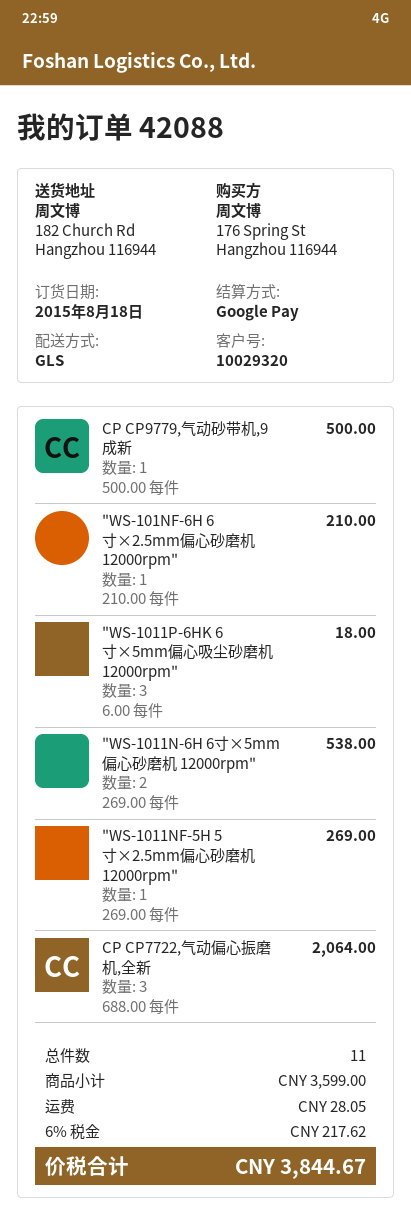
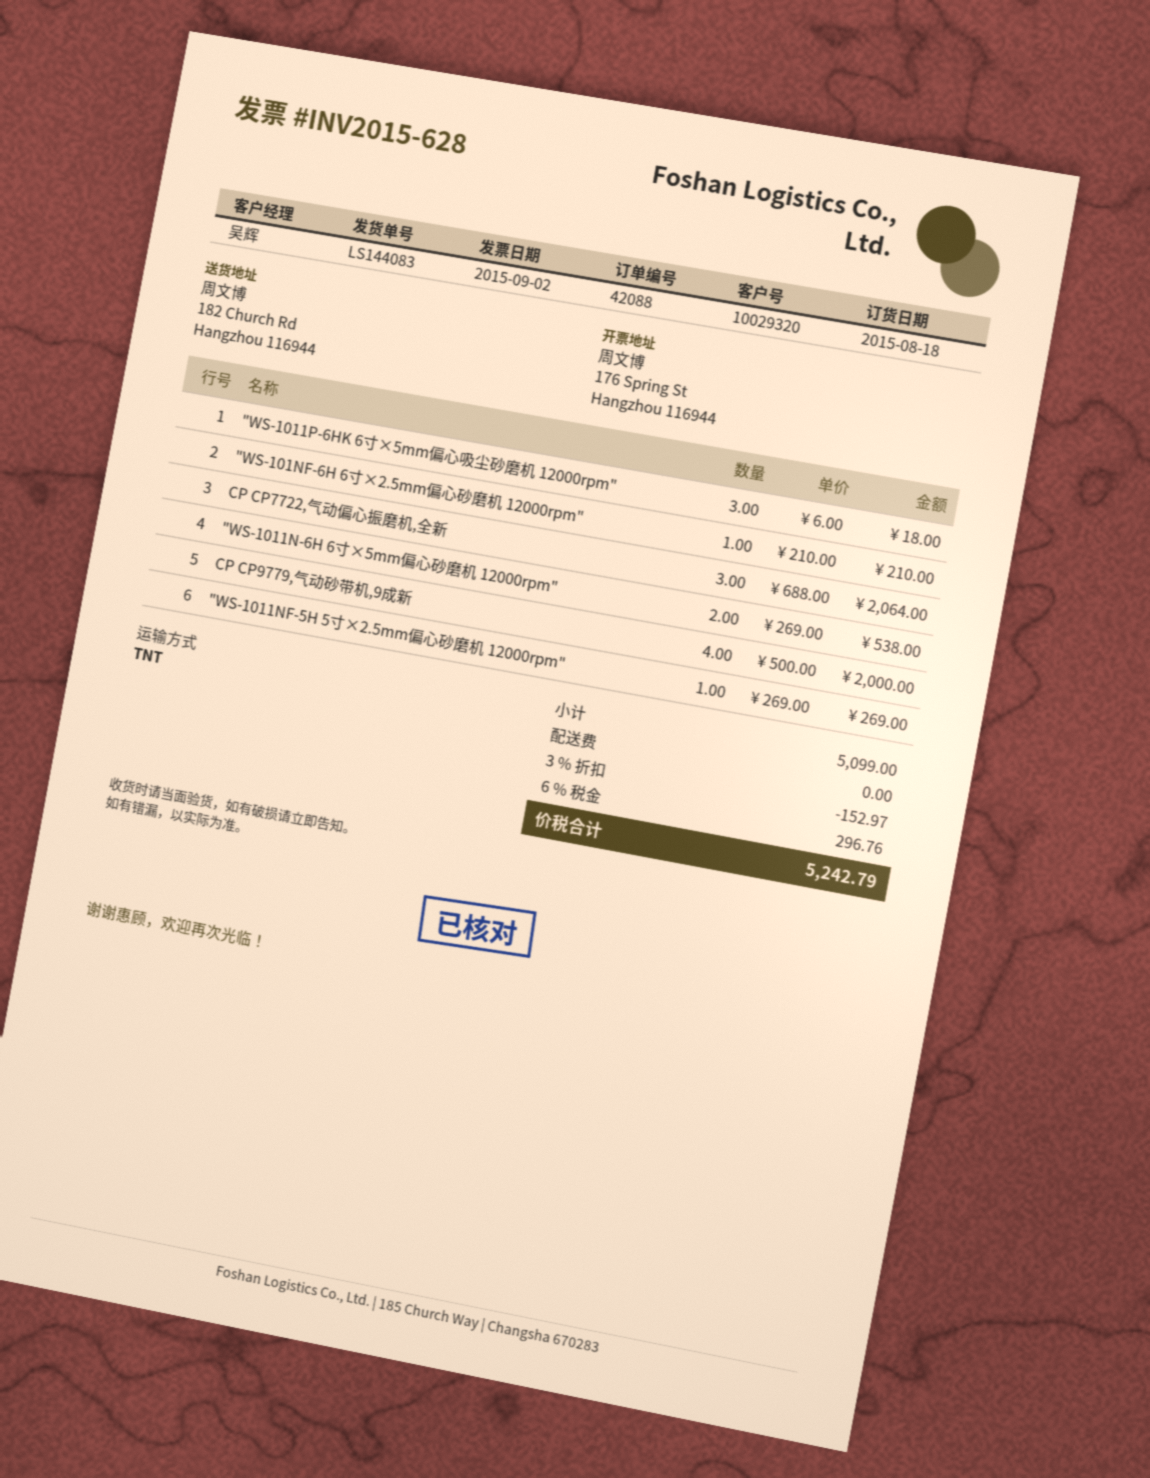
shipping method: GLS -> TNT
CP CP9779,气动砂带机,9成新: 1 x 500.00 = 500.00 -> 4 x 500.00 = 2000.00
subtotal: 3599.00 -> 5099.00
discount: none -> 3% = 152.97
shipping: 28.05 -> 0.00
tax: 6% = 217.62 -> 6% = 296.76
total: 3844.67 -> 5242.79

